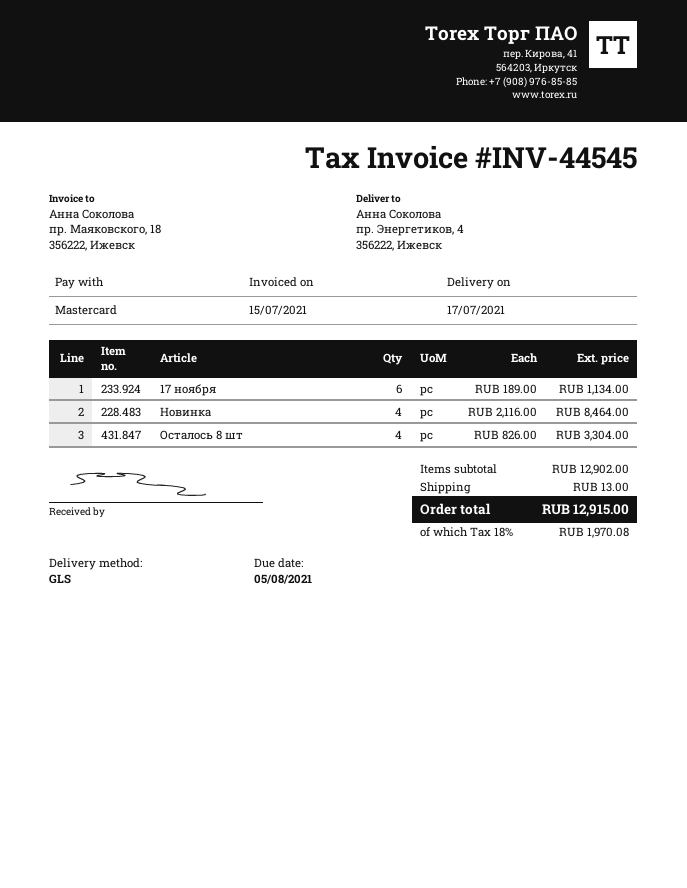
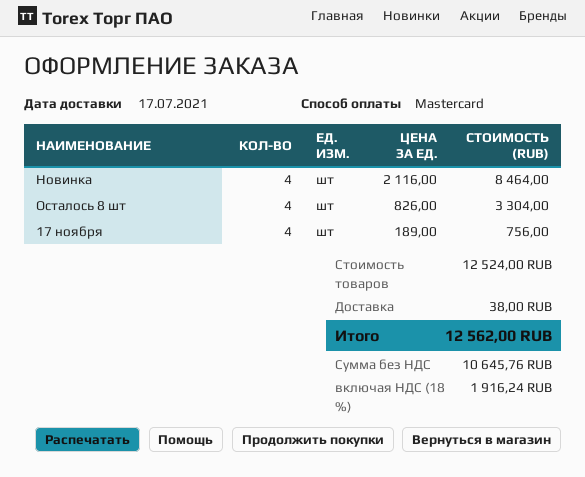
17 ноября: 6 x 189.00 = 1134.00 -> 4 x 189.00 = 756.00
subtotal: 12902.00 -> 12524.00
shipping: 13.00 -> 38.00
tax: 18% = 1970.08 -> 18% = 1916.24
total: 12915.00 -> 12562.00

